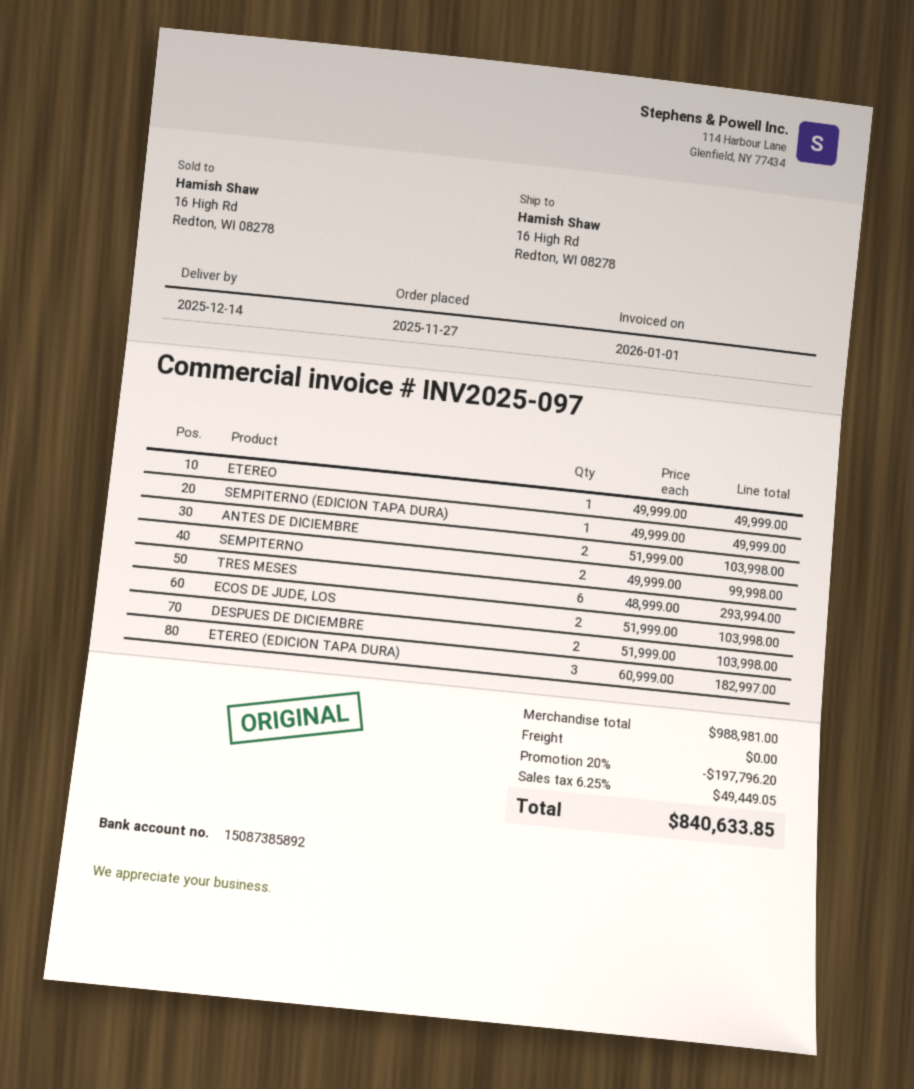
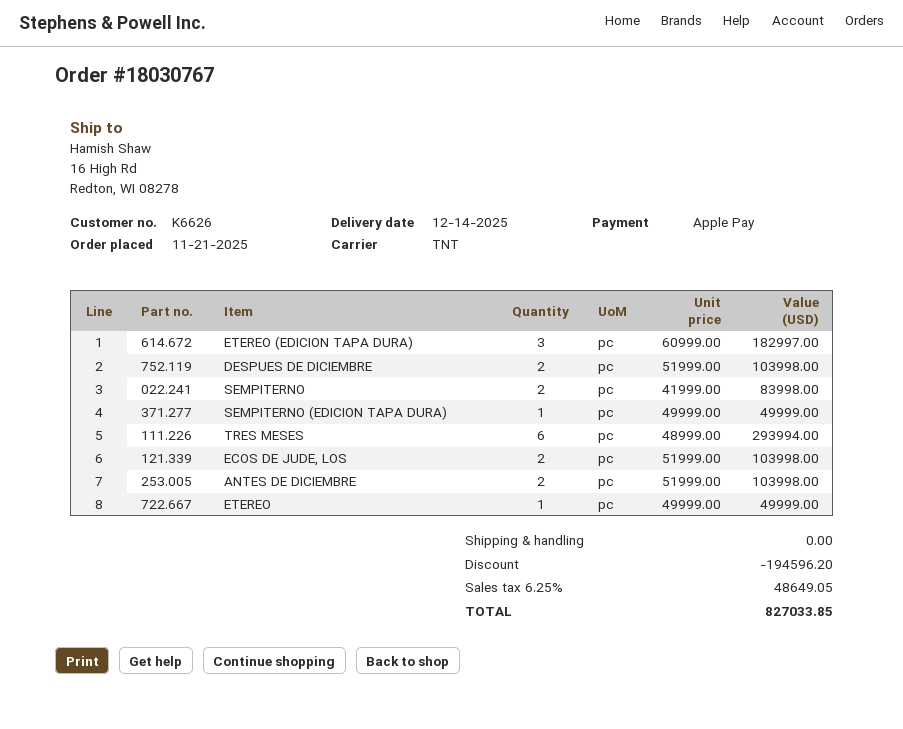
order date: 2025-11-27 -> 2025-11-21
SEMPITERNO: 2 x 49999.00 = 99998.00 -> 2 x 41999.00 = 83998.00
discount: 197796.20 -> 194596.20
tax: 6.25% = 49449.05 -> 6.25% = 48649.05
total: 840633.85 -> 827033.85

